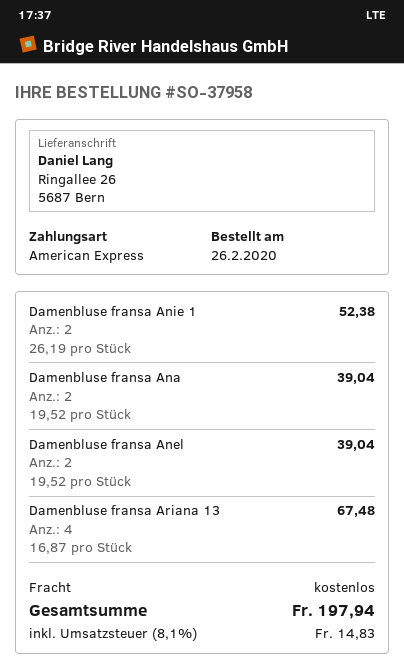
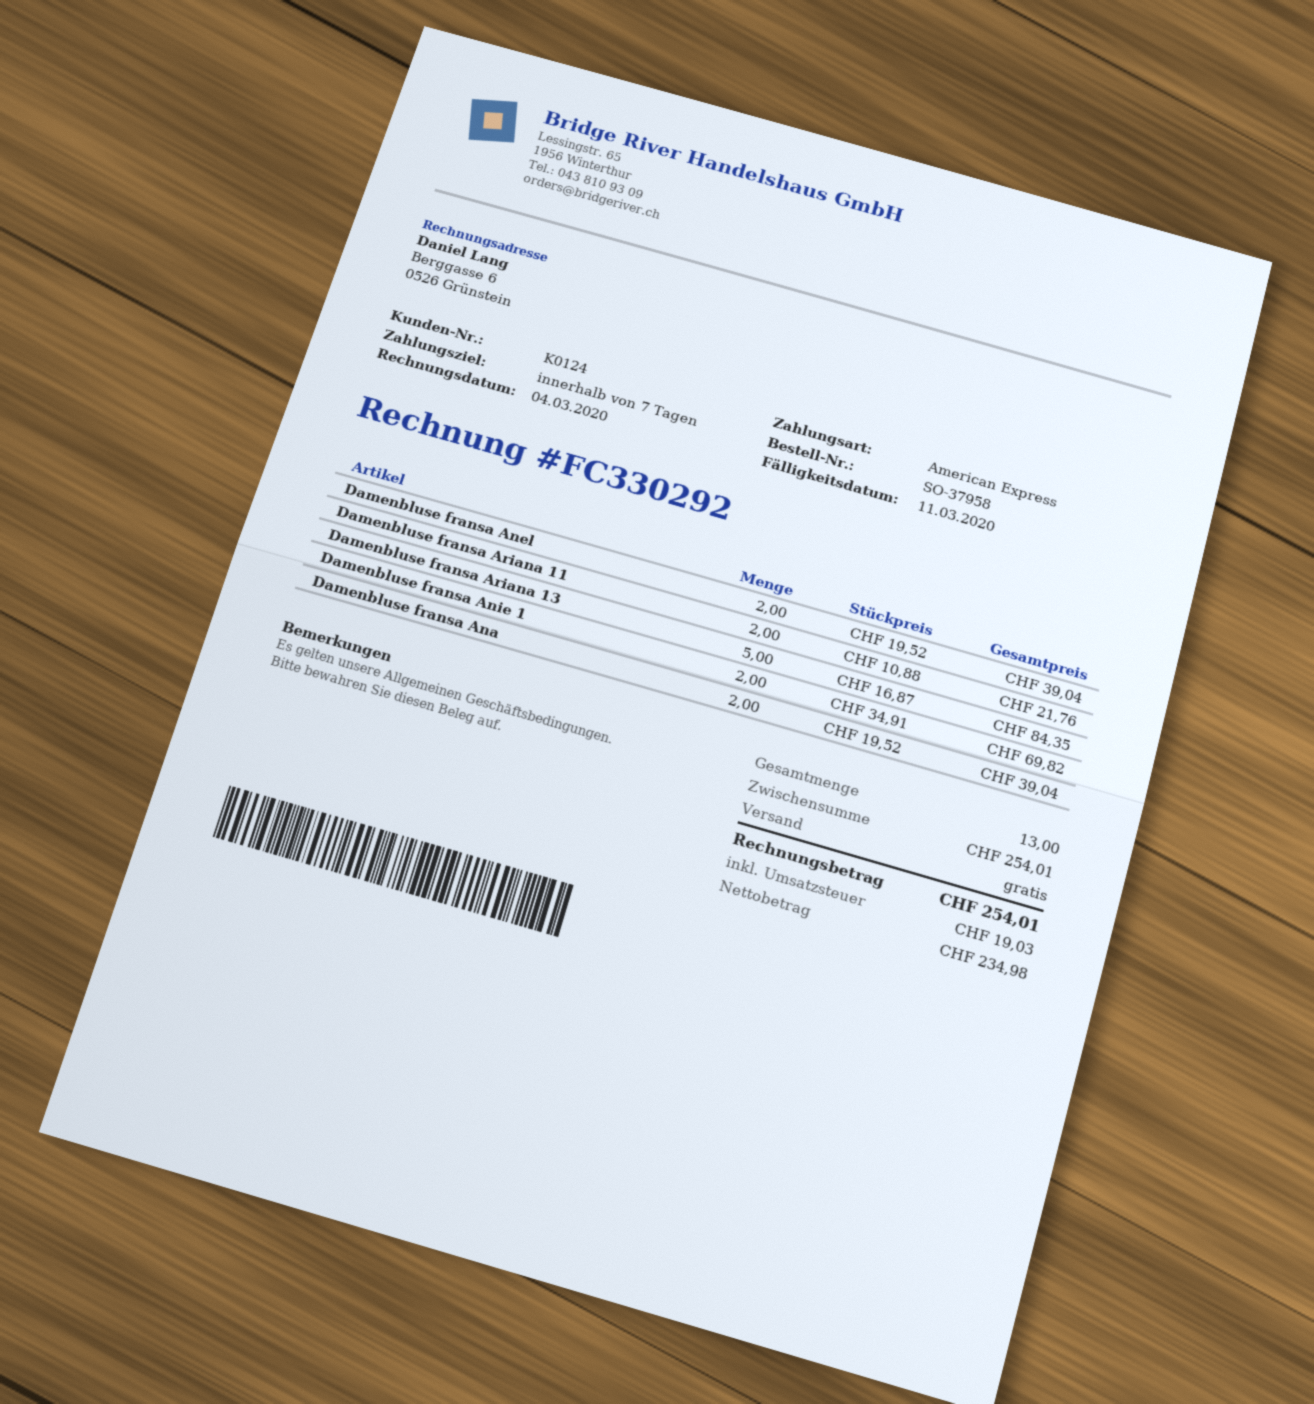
Damenbluse fransa Anie 1: 2 x 26.19 = 52.38 -> 2 x 34.91 = 69.82
Damenbluse fransa Ariana 13: 4 x 16.87 = 67.48 -> 5 x 16.87 = 84.35
Damenbluse fransa Ariana 11: none -> 2 x 10.88 = 21.76
tax: 14.83 -> 19.03
total: 197.94 -> 254.01

